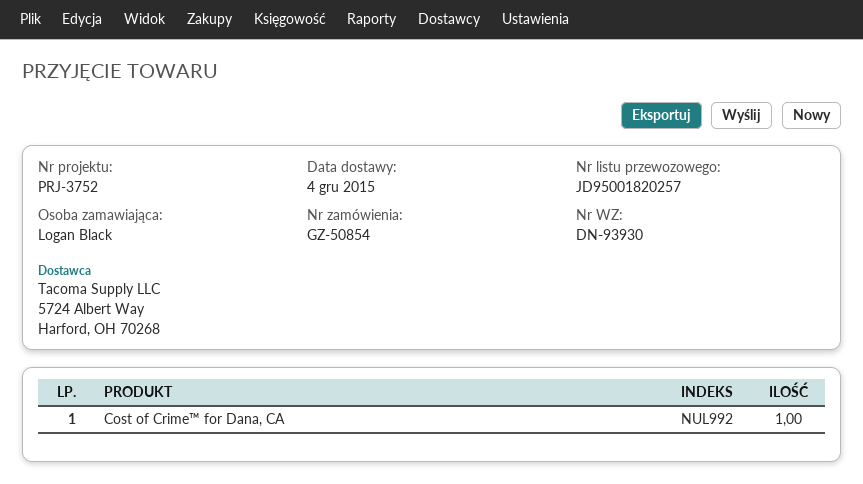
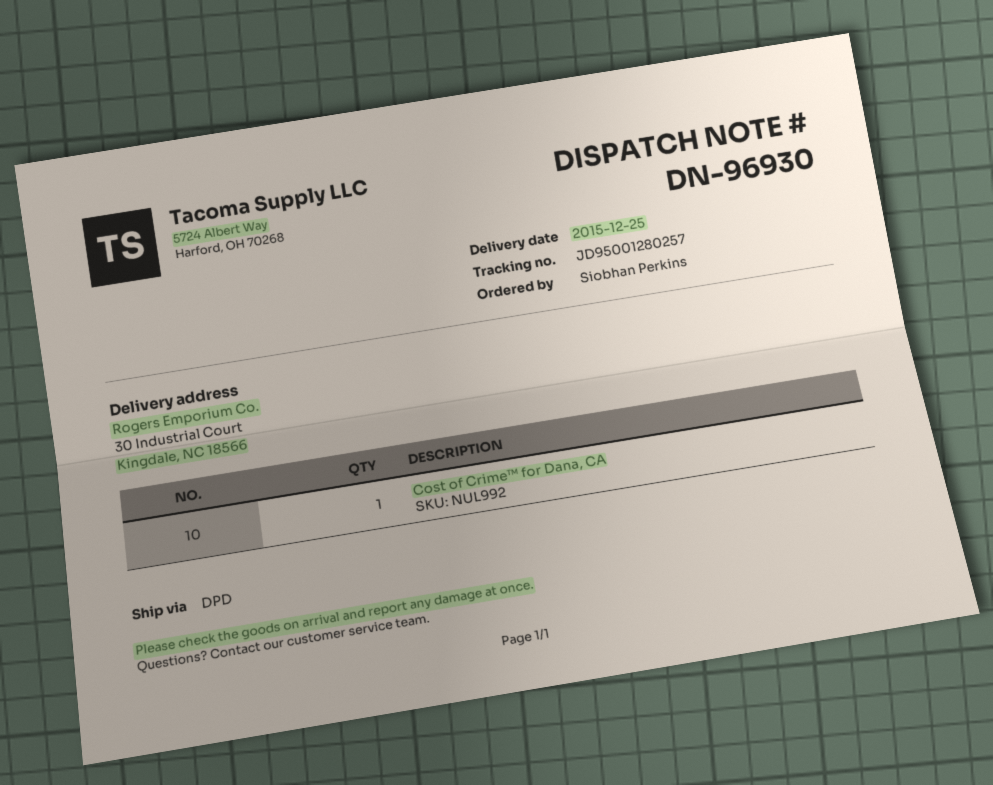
delivery note number: DN-93930 -> DN-96930
delivery date: 2015-12-04 -> 2015-12-25
ordered by: Logan Black -> Siobhan Perkins
tracking number: JD95001820257 -> JD95001280257

